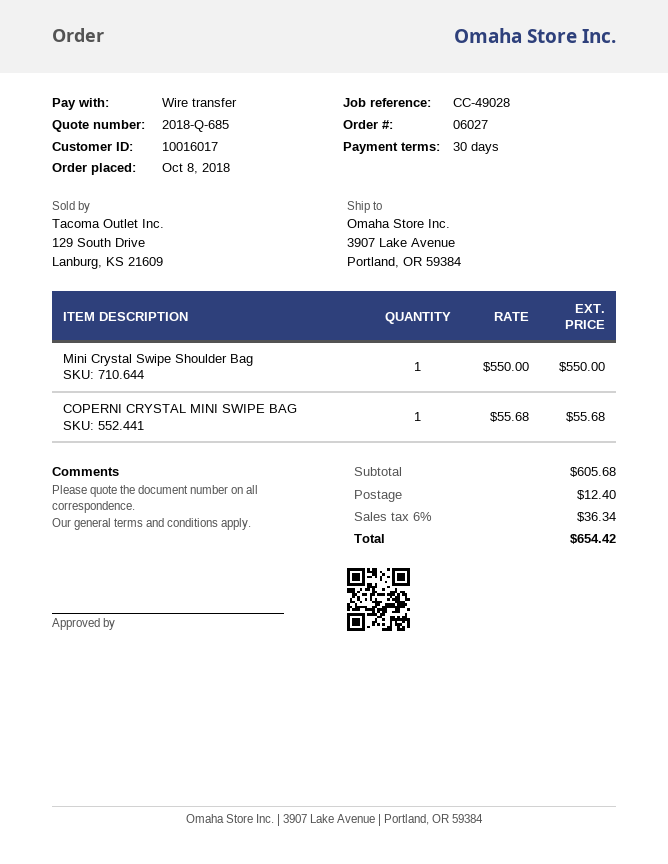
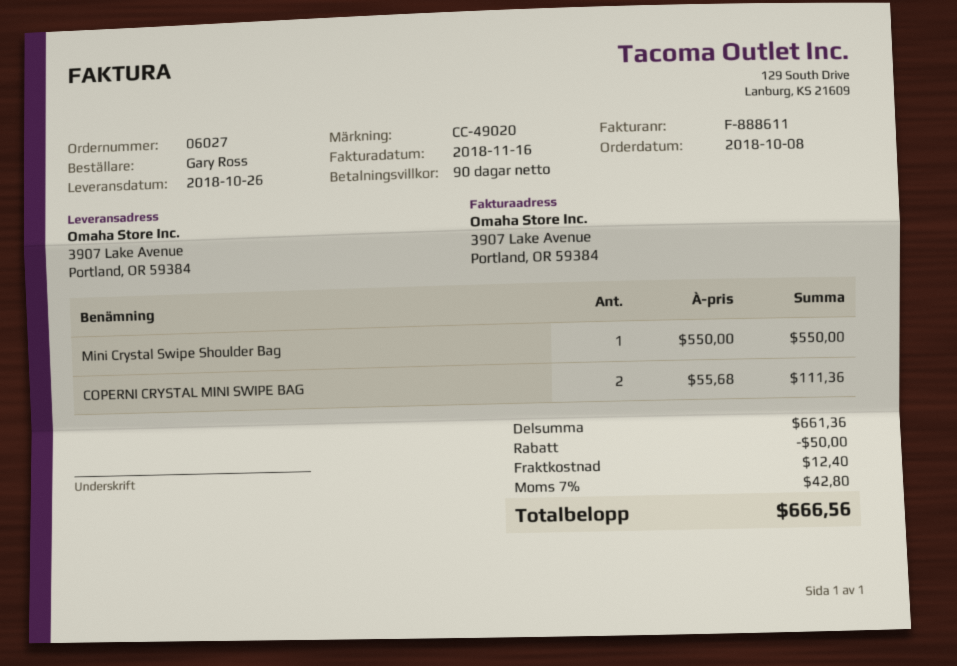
payment terms: 30 days -> 90 days
reference: CC-49028 -> CC-49020
COPERNI CRYSTAL MINI SWIPE BAG: 1 x 55.68 = 55.68 -> 2 x 55.68 = 111.36
subtotal: 605.68 -> 661.36
discount: none -> 50.00
tax: 6% = 36.34 -> 7% = 42.80
total: 654.42 -> 666.56

